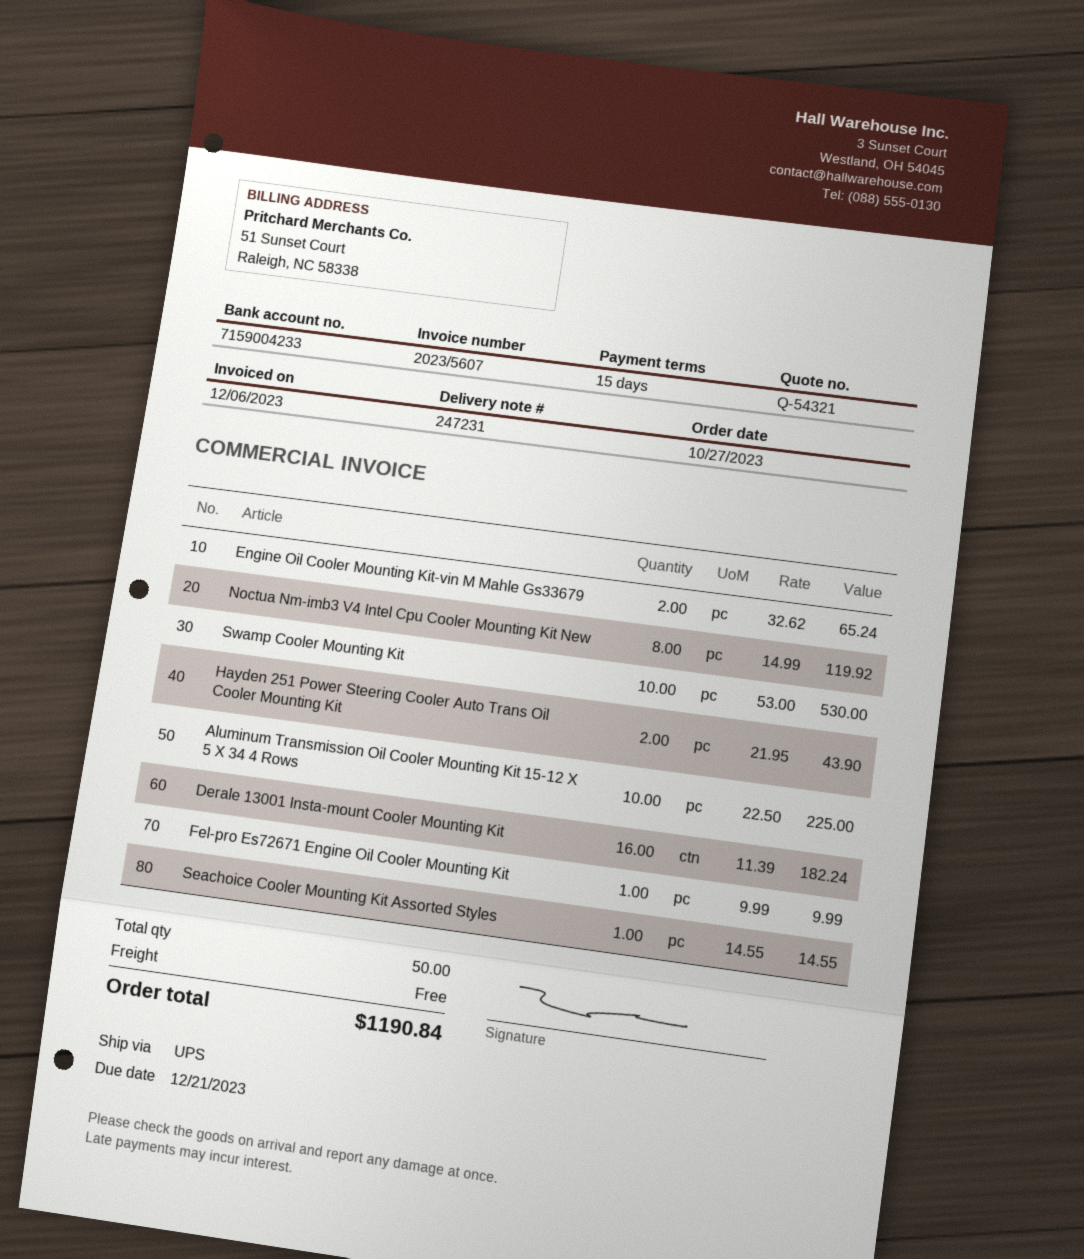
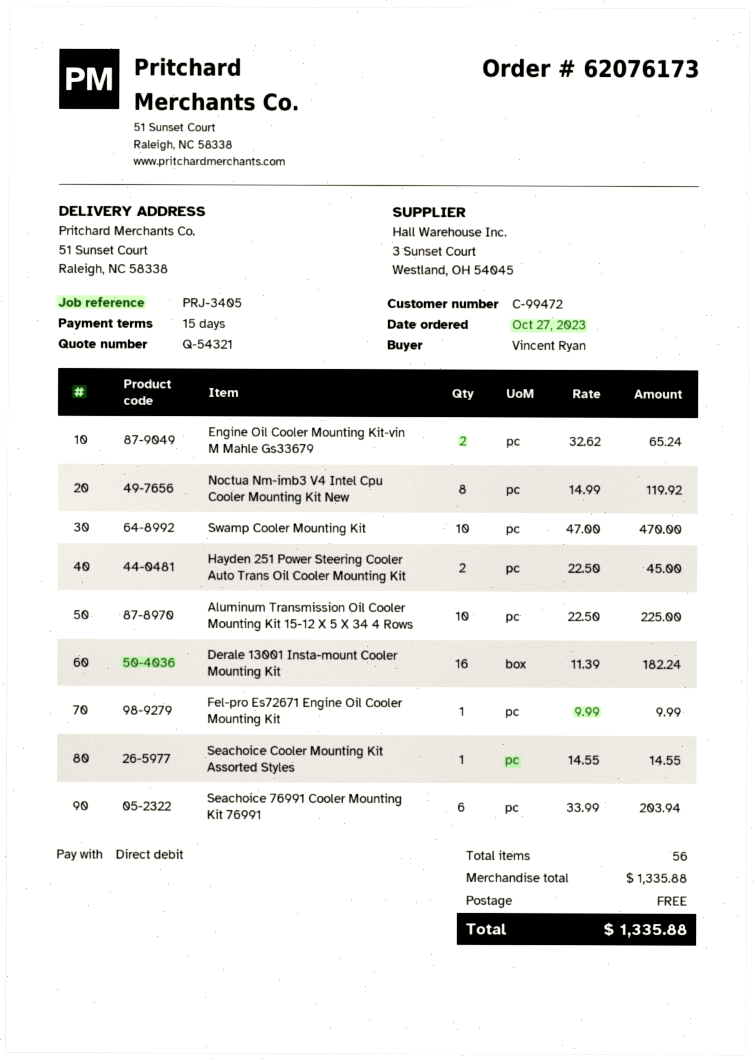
Swamp Cooler Mounting Kit: 10 x 53.00 = 530.00 -> 10 x 47.00 = 470.00
Hayden 251 Power Steering Cooler Auto Trans Oil Cooler Mounting Kit: 2 x 21.95 = 43.90 -> 2 x 22.50 = 45.00
Seachoice 76991 Cooler Mounting Kit 76991: none -> 6 x 33.99 = 203.94
total quantity: 50 -> 56
total: 1190.84 -> 1335.88

